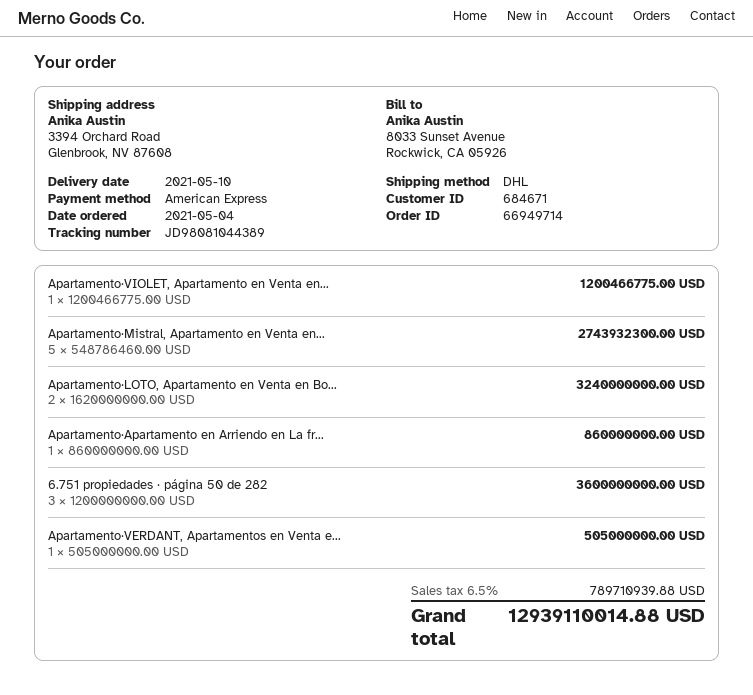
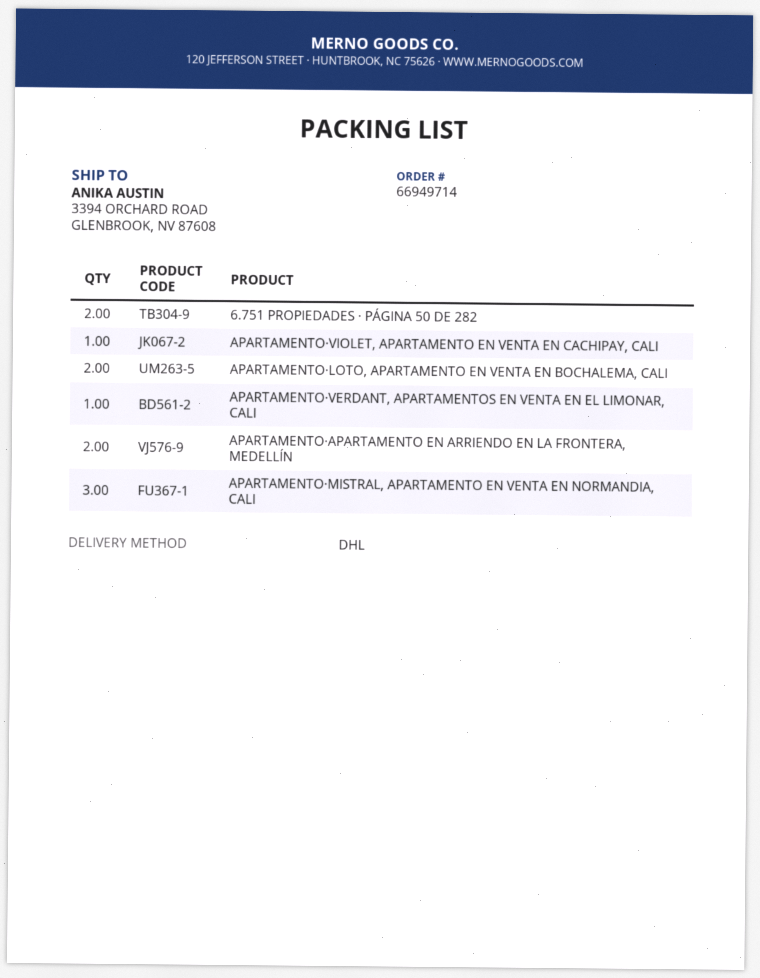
Apartamento·Mistral, Apartamento en Venta en...: 5 -> 3
Apartamento·Apartamento en Arriendo en La fr...: 1 -> 2
6.751 propiedades · página 50 de 282: 3 -> 2

